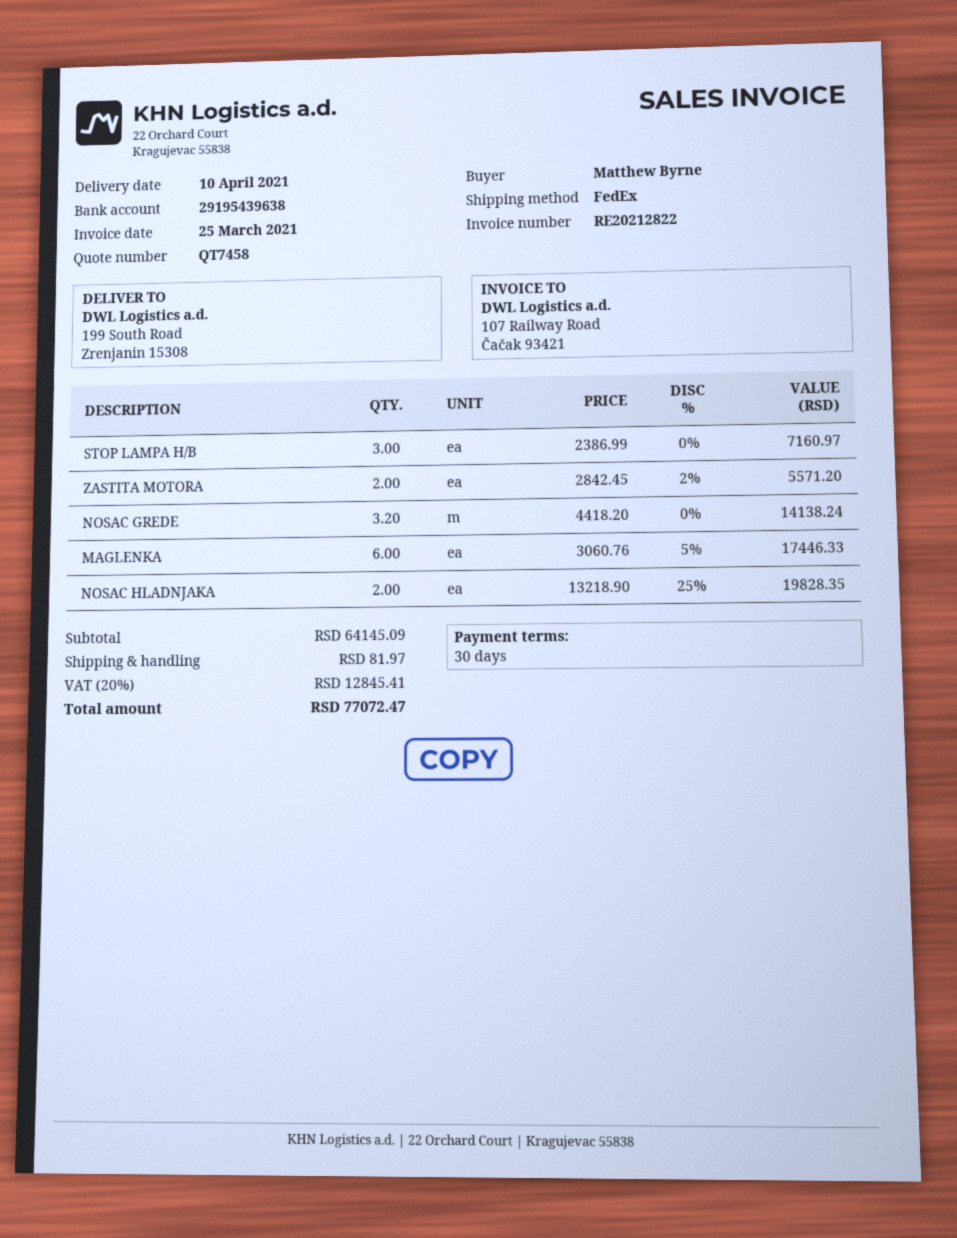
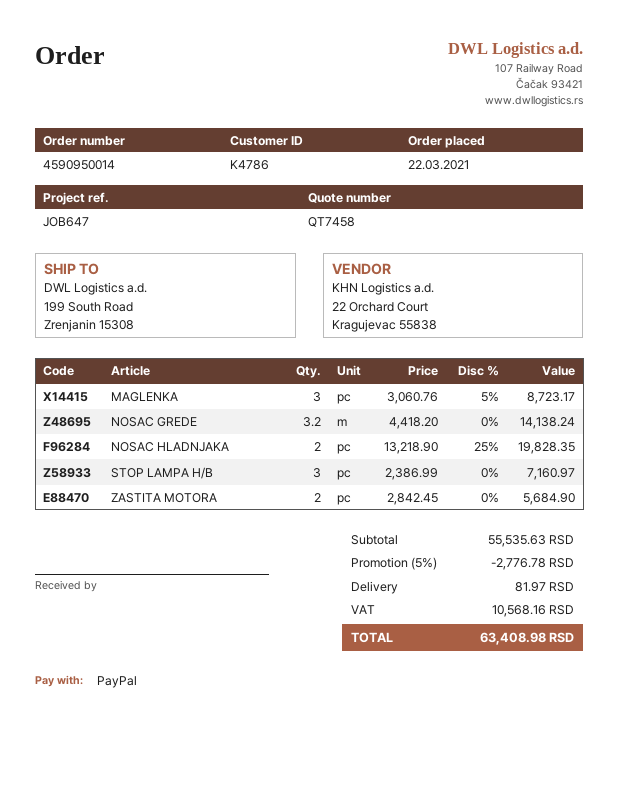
ZASTITA MOTORA: 2 x 2842.45 - 2% = 5571.20 -> 2 x 2842.45 = 5684.90
MAGLENKA: 6 x 3060.76 - 5% = 17446.33 -> 3 x 3060.76 - 5% = 8723.17
subtotal: 64145.09 -> 55535.63
discount: none -> 5% = 2776.78
tax: 12845.41 -> 10568.16
total: 77072.47 -> 63408.98

